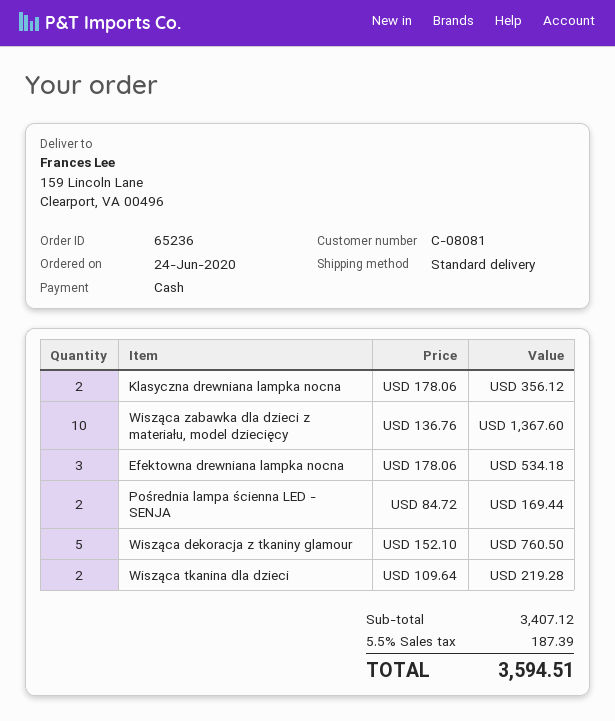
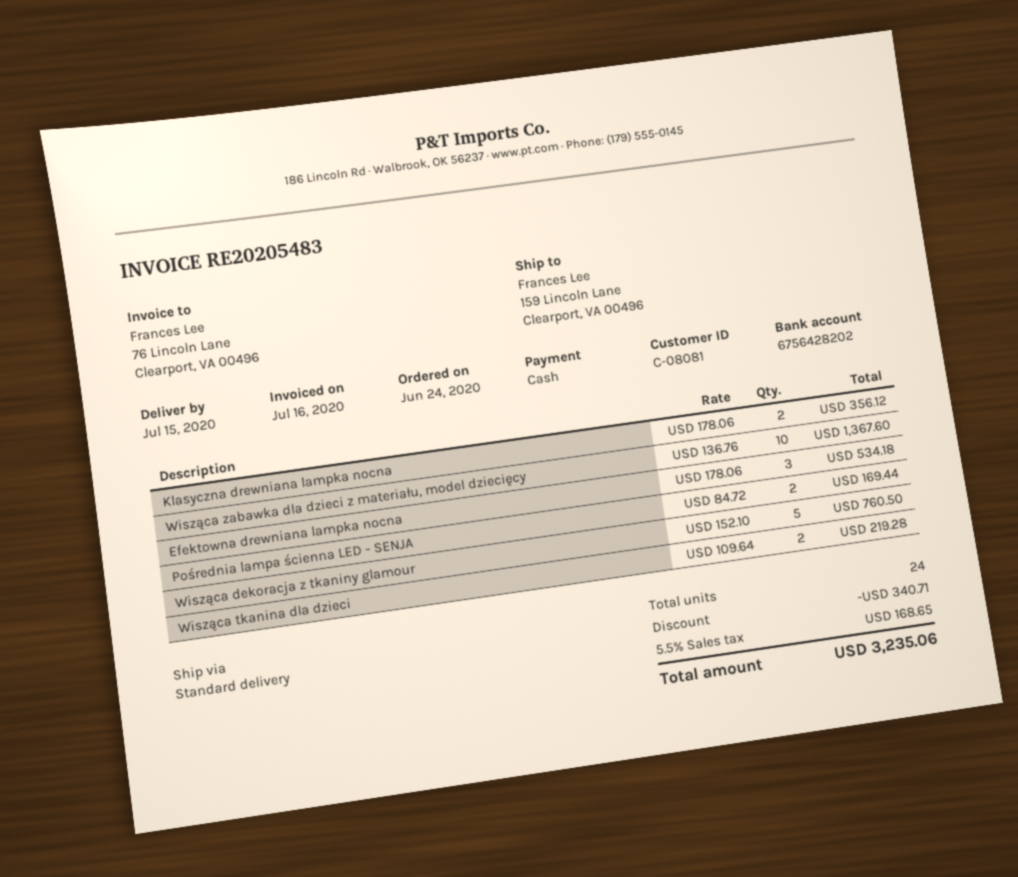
discount: none -> 340.71
tax: 5.5% = 187.39 -> 5.5% = 168.65
total: 3594.51 -> 3235.06

